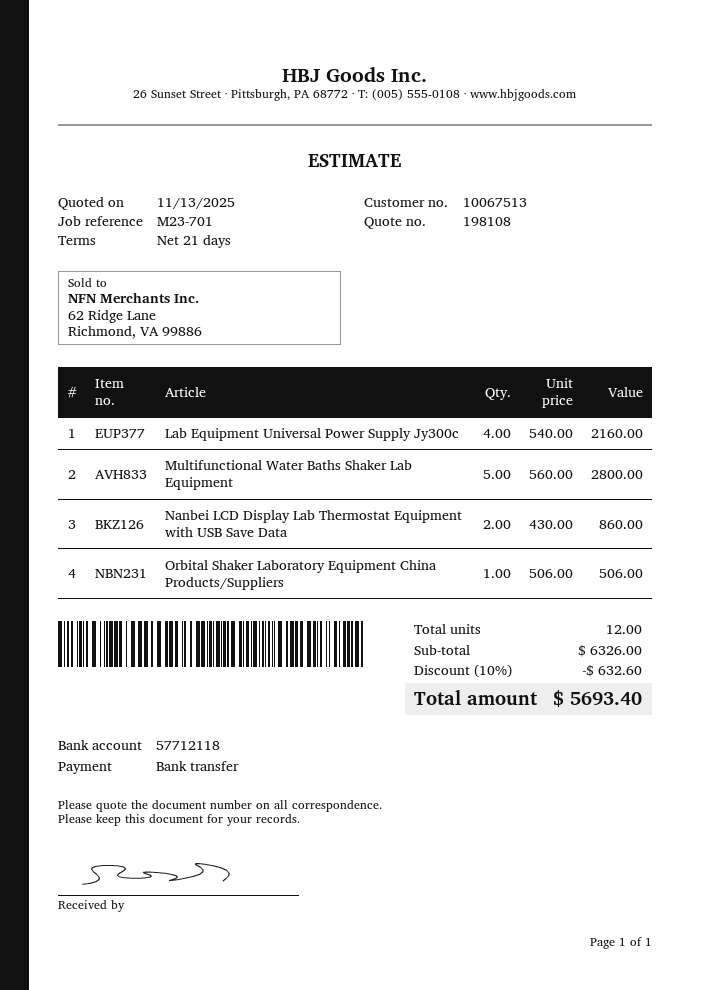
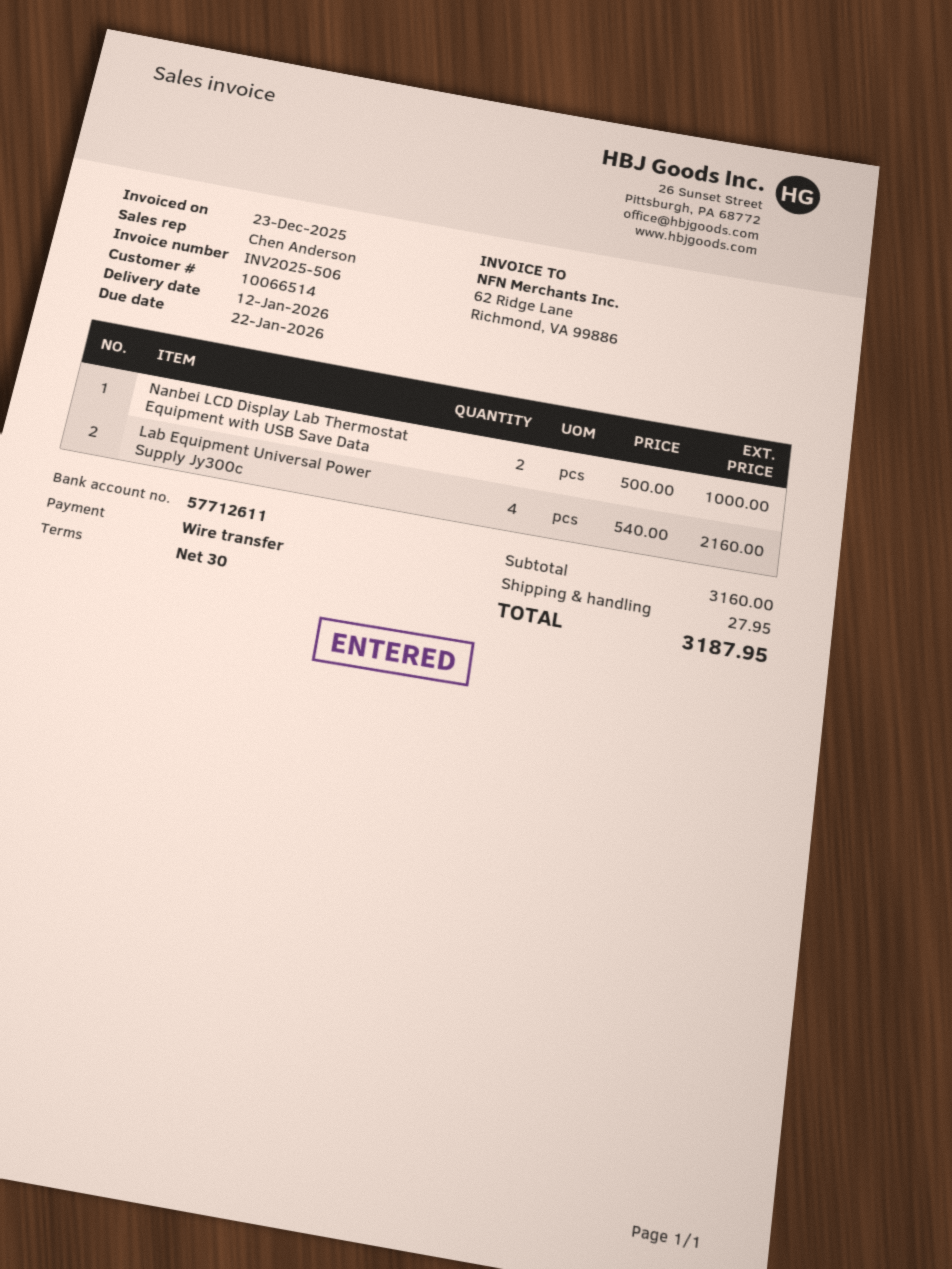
payment terms: 21 days -> 30 days
customer number: 10067513 -> 10066514
bank account: 57712118 -> 57712611
Multifunctional Water Baths Shaker Lab Equipment: 5 x 560.00 = 2800.00 -> none
Nanbei LCD Display Lab Thermostat Equipment with USB Save Data: 2 x 430.00 = 860.00 -> 2 x 500.00 = 1000.00
Orbital Shaker Laboratory Equipment China Products/Suppliers: 1 x 506.00 = 506.00 -> none
subtotal: 6326.00 -> 3160.00
discount: 10% = 632.60 -> none
shipping: none -> 27.95
total: 5693.40 -> 3187.95

